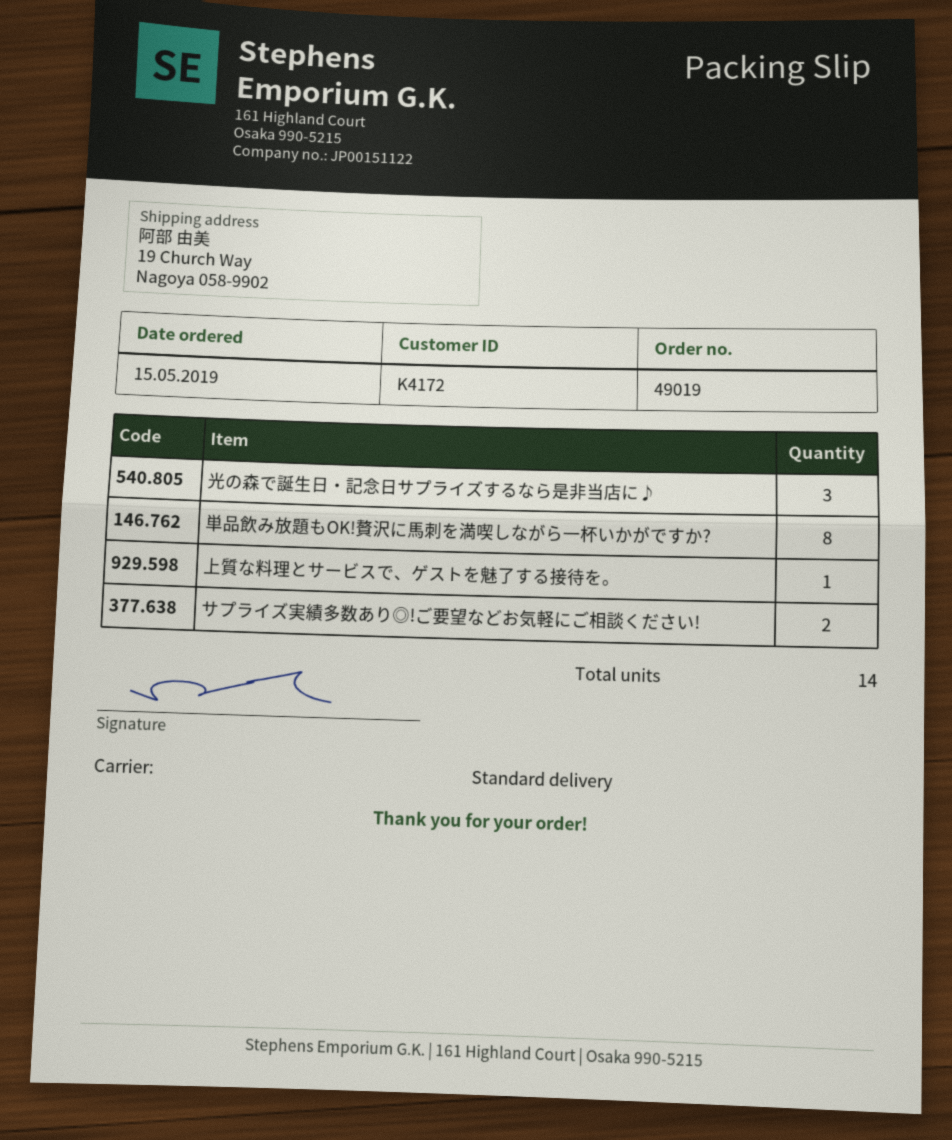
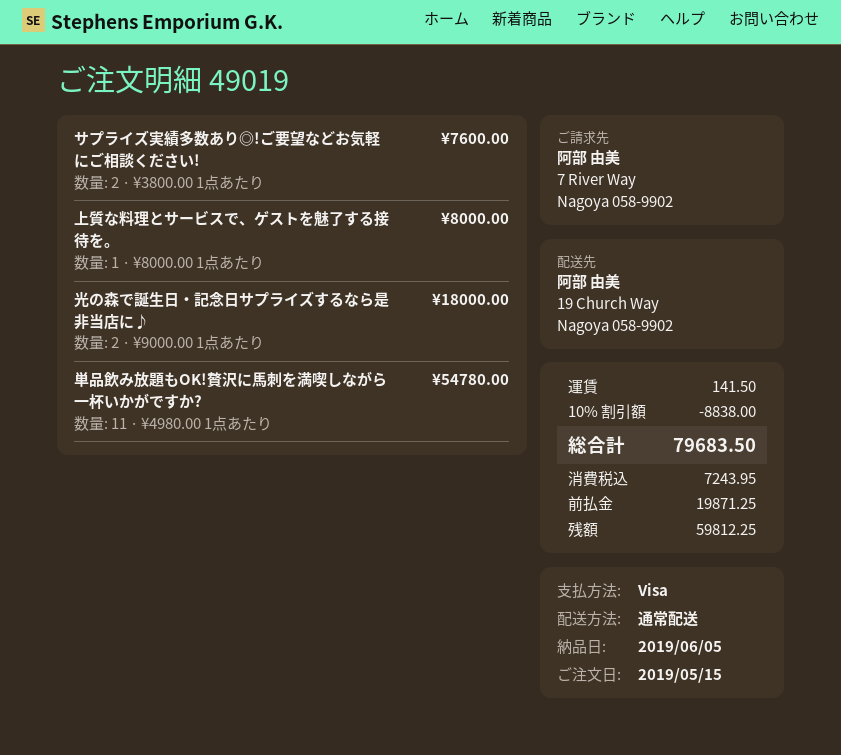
光の森で誕生日・記念日サプライズするなら是非当店に♪: 3 -> 2
単品飲み放題もOK!贅沢に馬刺を満喫しながら一杯いかがですか?: 8 -> 11

